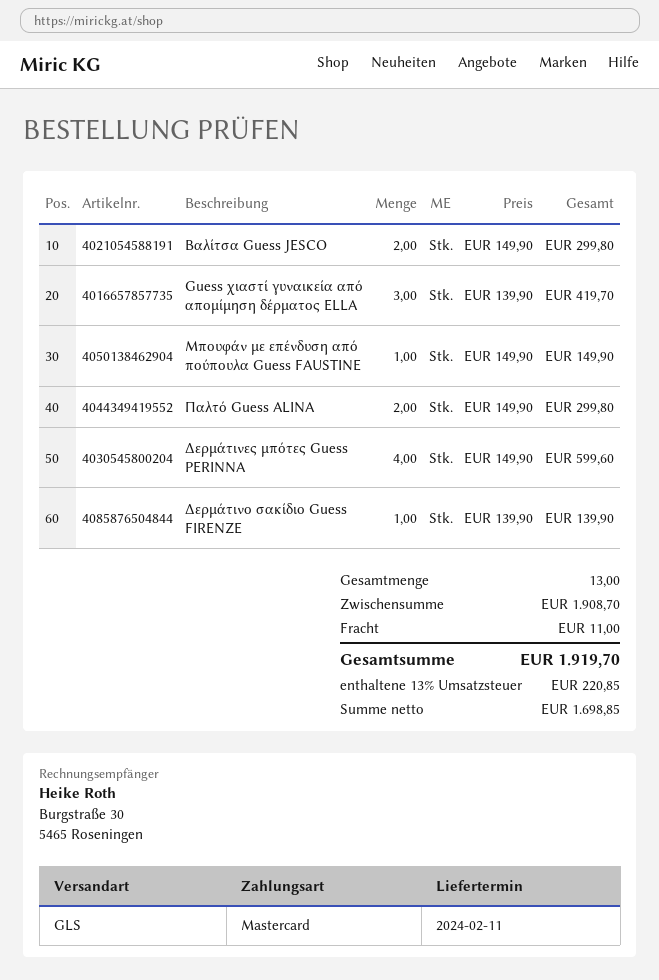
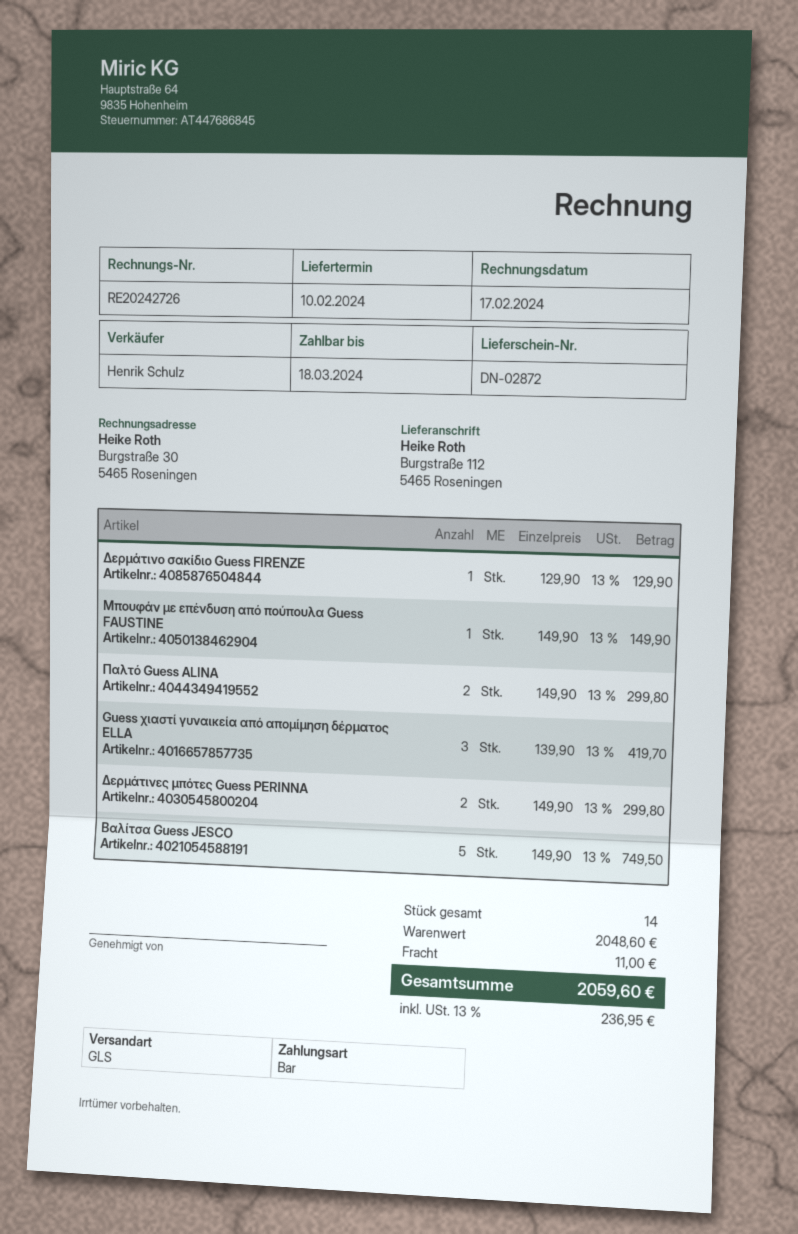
delivery date: 2024-02-11 -> 2024-02-10
payment method: Mastercard -> cash
Βαλίτσα Guess JESCO: 2 x 149.90 = 299.80 -> 5 x 149.90 = 749.50
Δερμάτινες μπότες Guess PERINNA: 4 x 149.90 = 599.60 -> 2 x 149.90 = 299.80
Δερμάτινο σακίδιο Guess FIRENZE: 1 x 139.90 = 139.90 -> 1 x 129.90 = 129.90
total quantity: 13 -> 14
subtotal: 1908.70 -> 2048.60
tax: 13% = 220.85 -> 13% = 236.95
total: 1919.70 -> 2059.60

